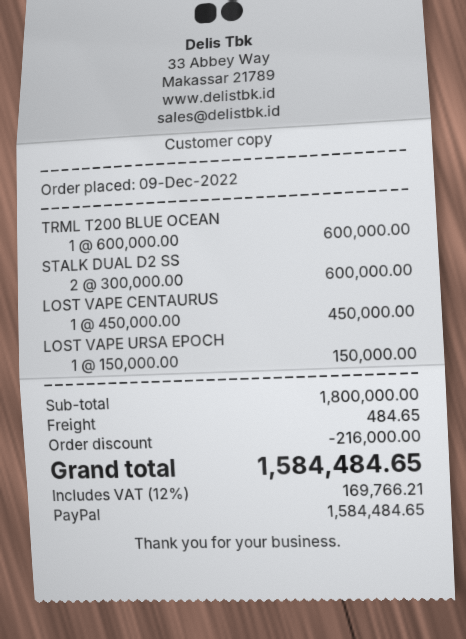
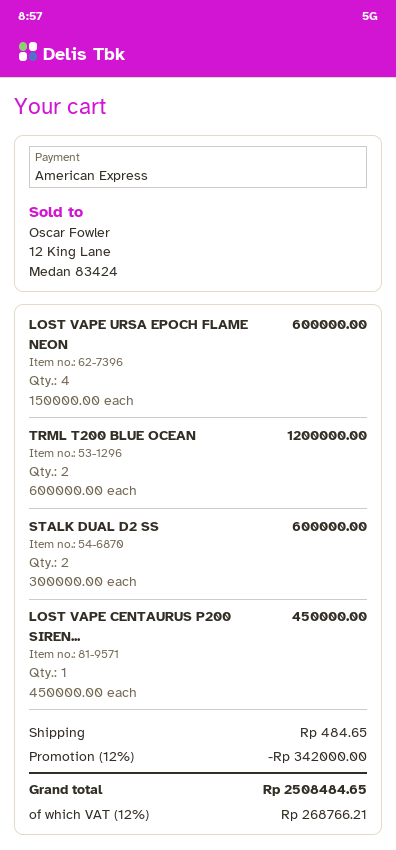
payment method: PayPal -> American Express
TRML T200 BLUE OCEAN: 1 x 600000.00 = 600000.00 -> 2 x 600000.00 = 1200000.00
LOST VAPE URSA EPOCH: 1 x 150000.00 = 150000.00 -> 4 x 150000.00 = 600000.00
discount: 216000.00 -> 342000.00
tax: 12% = 169766.21 -> 12% = 268766.21
total: 1584484.65 -> 2508484.65

